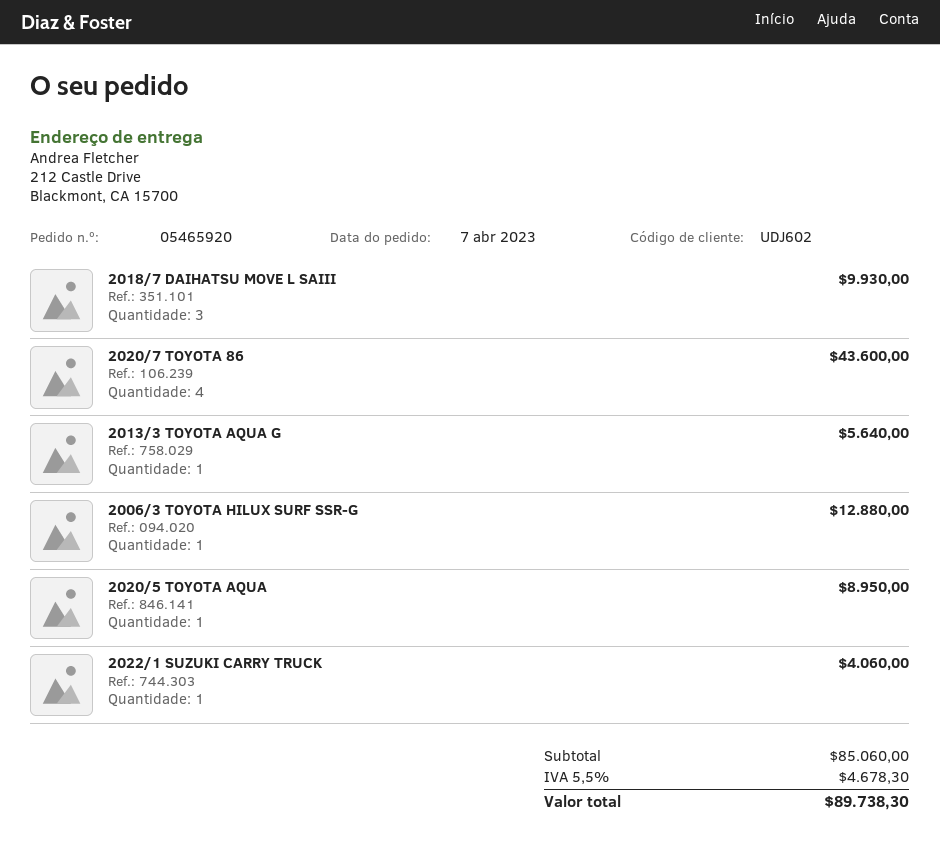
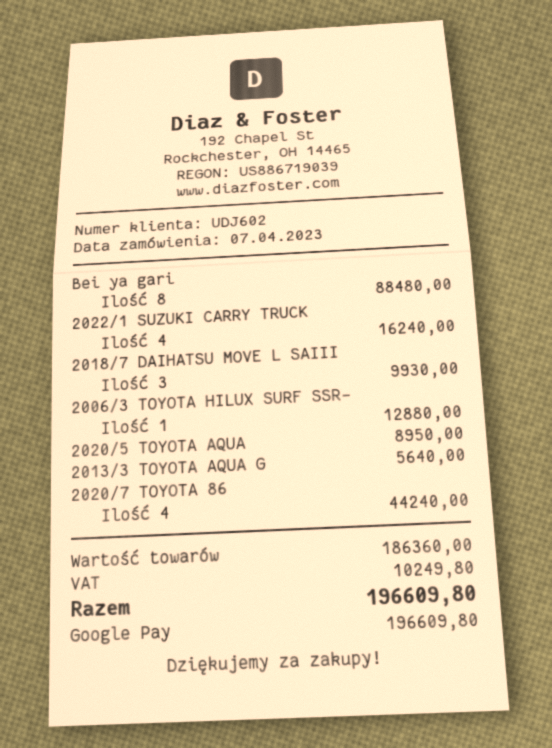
2020/7 TOYOTA 86: 4 for 43600.00 -> 4 for 44240.00
2022/1 SUZUKI CARRY TRUCK: 1 for 4060.00 -> 4 for 16240.00
Bei ya gari: none -> 8 for 88480.00
subtotal: 85060.00 -> 186360.00
tax: 4678.30 -> 10249.80
total: 89738.30 -> 196609.80

